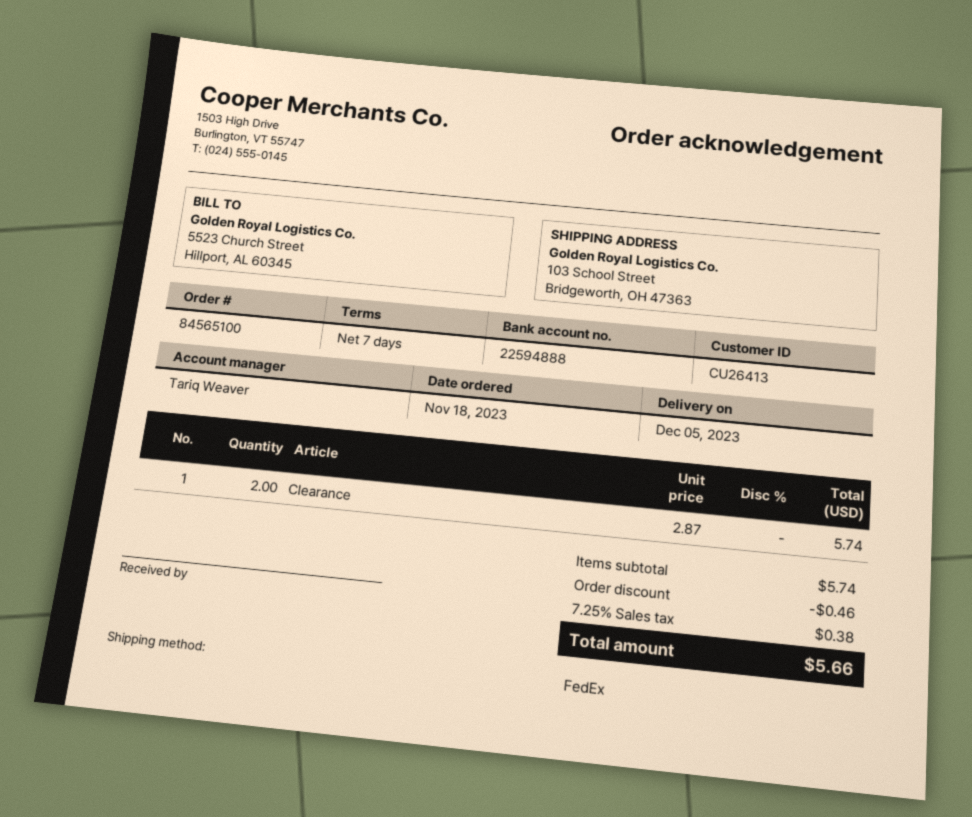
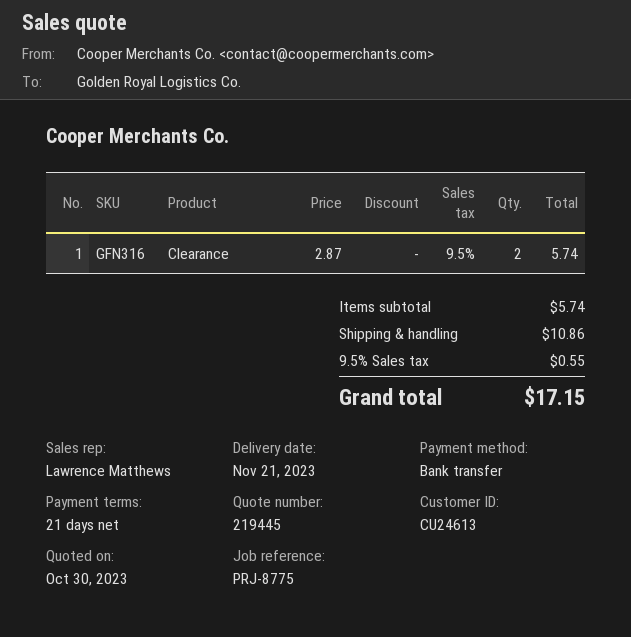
delivery date: 2023-12-05 -> 2023-11-21
payment terms: 7 days -> 21 days
customer number: CU26413 -> CU24613
sales rep: Tariq Weaver -> Lawrence Matthews
discount: 0.46 -> none
shipping: none -> 10.86
tax: 7.25% = 0.38 -> 9.5% = 0.55
total: 5.66 -> 17.15

